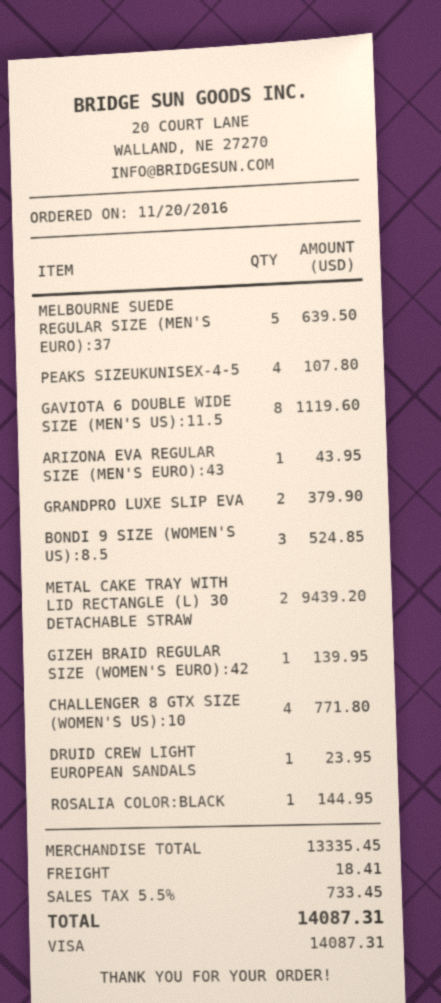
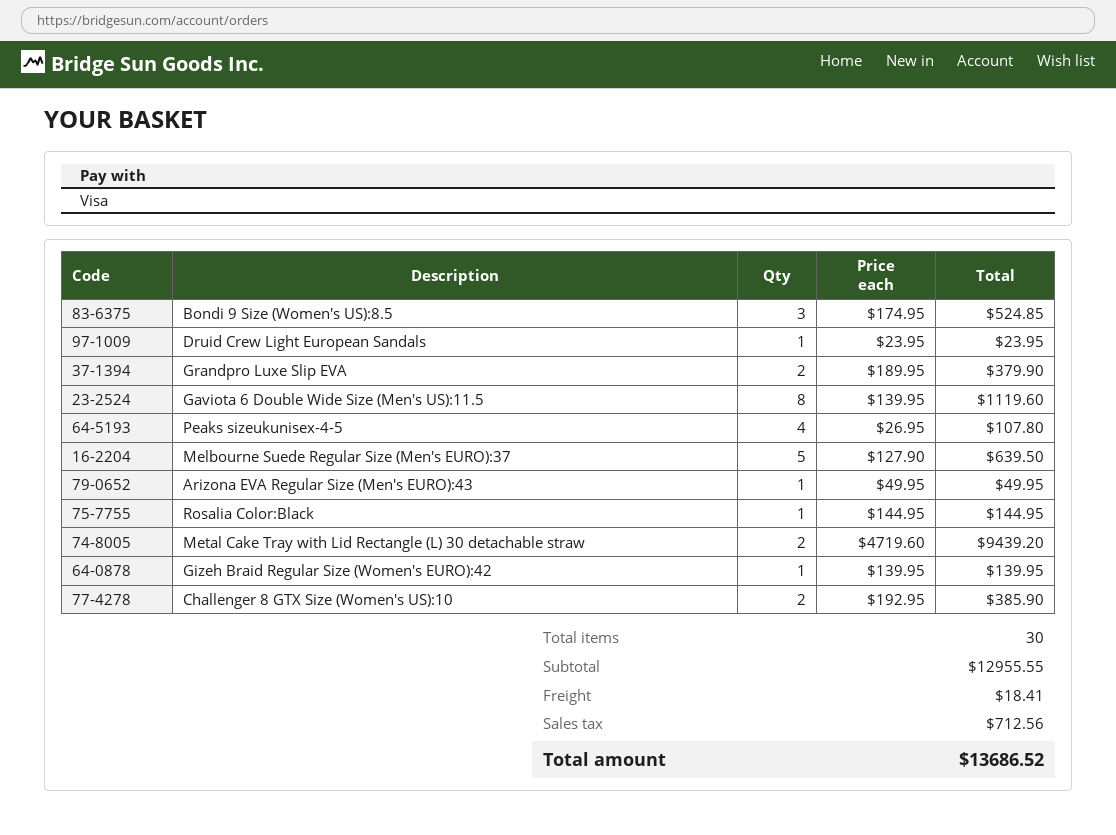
ARIZONA EVA REGULAR SIZE (MEN'S EURO):43: 1 for 43.95 -> 1 for 49.95
CHALLENGER 8 GTX SIZE (WOMEN'S US):10: 4 for 771.80 -> 2 for 385.90
subtotal: 13335.45 -> 12955.55
tax: 733.45 -> 712.56
total: 14087.31 -> 13686.52

